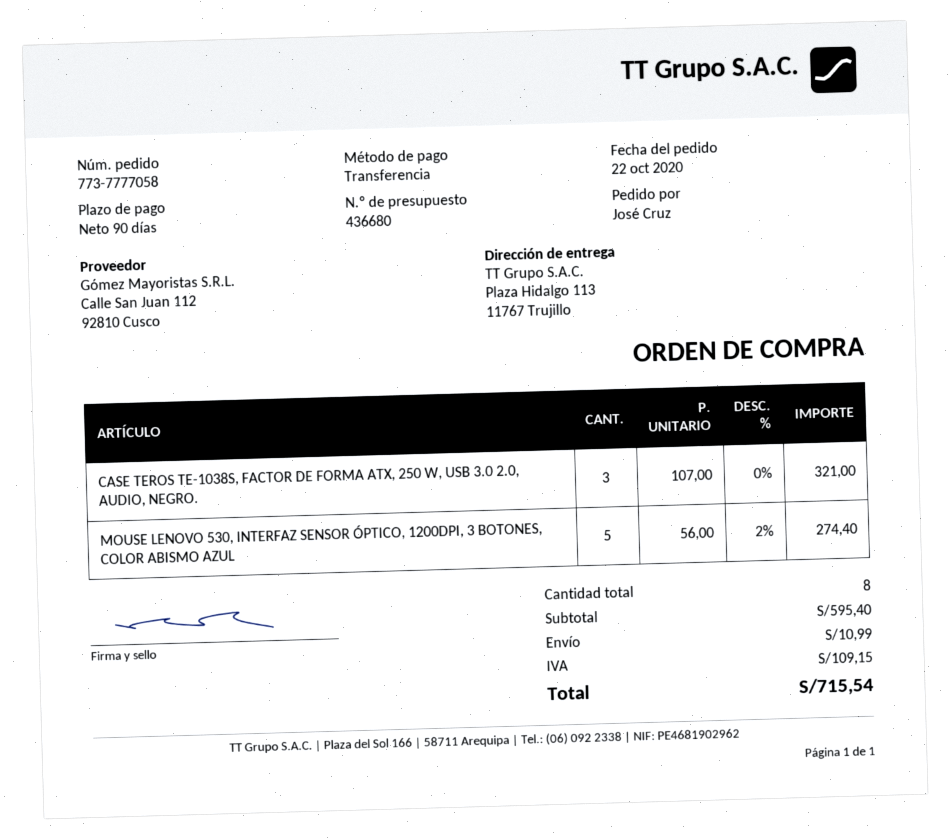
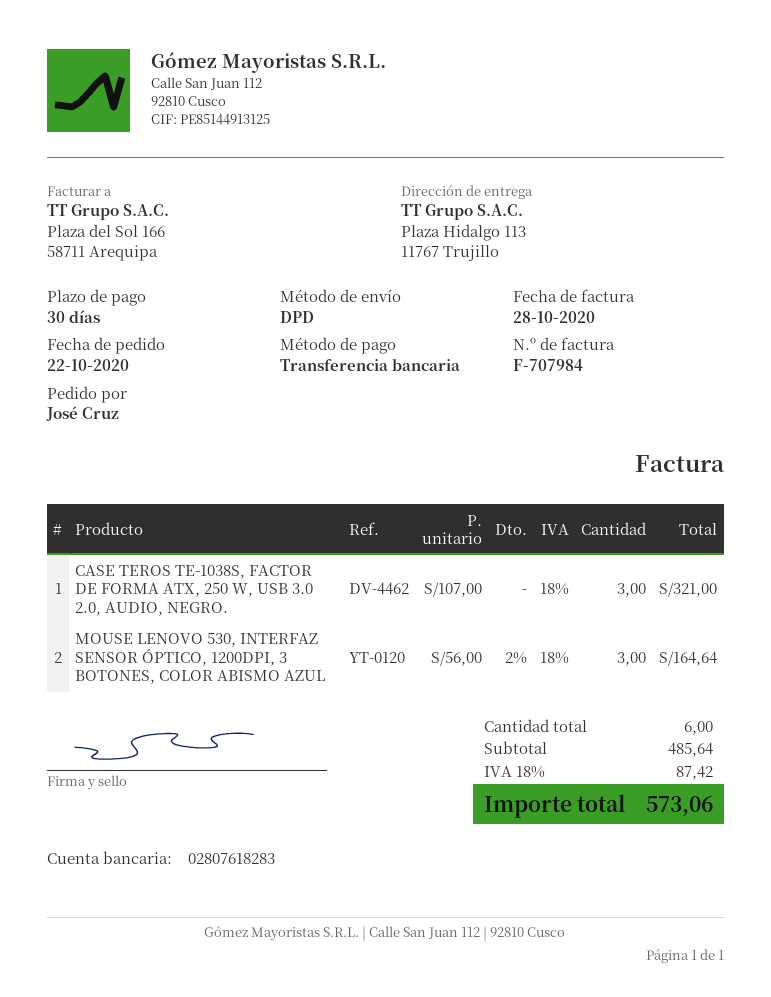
payment terms: 90 days -> 30 days
MOUSE LENOVO 530, INTERFAZ SENSOR ÓPTICO, 1200DPI, 3 BOTONES, COLOR ABISMO AZUL: 5 x 56.00 - 2% = 274.40 -> 3 x 56.00 - 2% = 164.64
total quantity: 8 -> 6
subtotal: 595.40 -> 485.64
shipping: 10.99 -> none
tax: 109.15 -> 87.42
total: 715.54 -> 573.06

